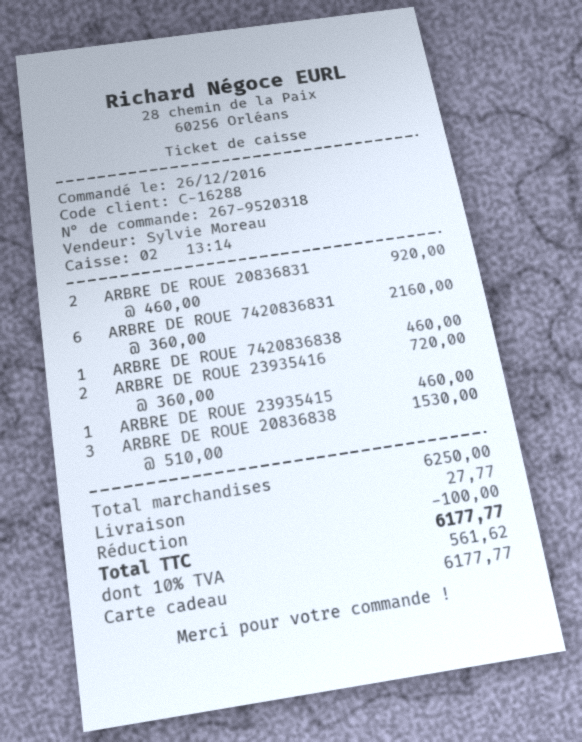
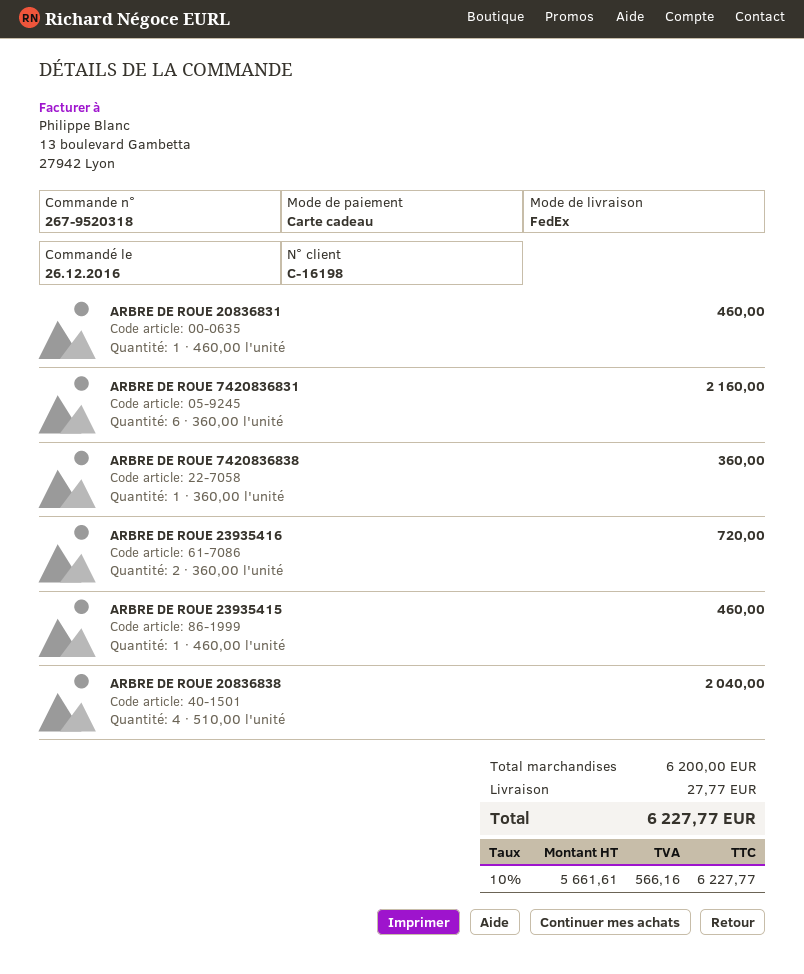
customer number: C-16288 -> C-16198
ARBRE DE ROUE 20836831: 2 x 460.00 = 920.00 -> 1 x 460.00 = 460.00
ARBRE DE ROUE 7420836838: 1 x 460.00 = 460.00 -> 1 x 360.00 = 360.00
ARBRE DE ROUE 20836838: 3 x 510.00 = 1530.00 -> 4 x 510.00 = 2040.00
subtotal: 6250.00 -> 6200.00
discount: 100.00 -> none
tax: 10% = 561.62 -> 10% = 566.16
total: 6177.77 -> 6227.77

